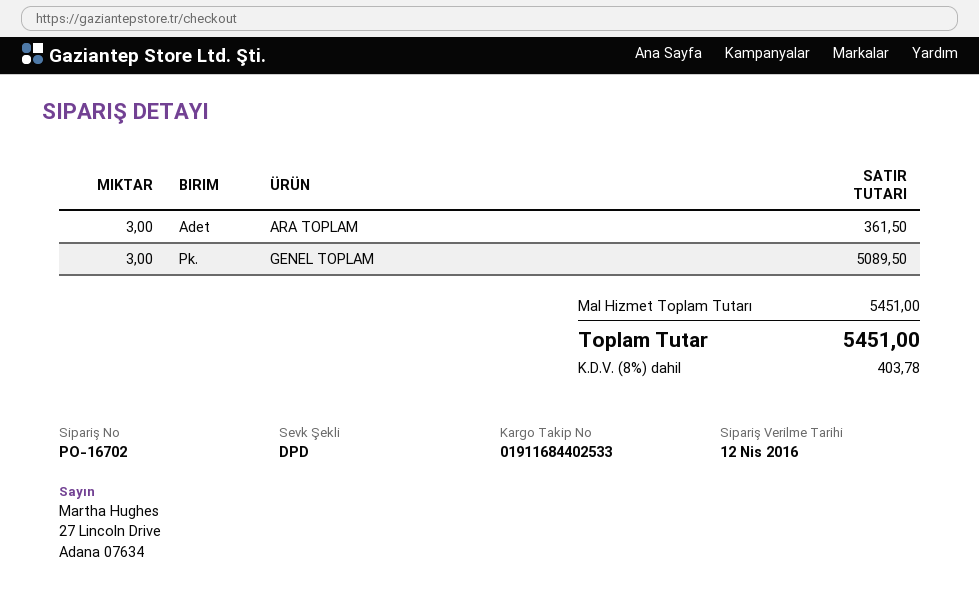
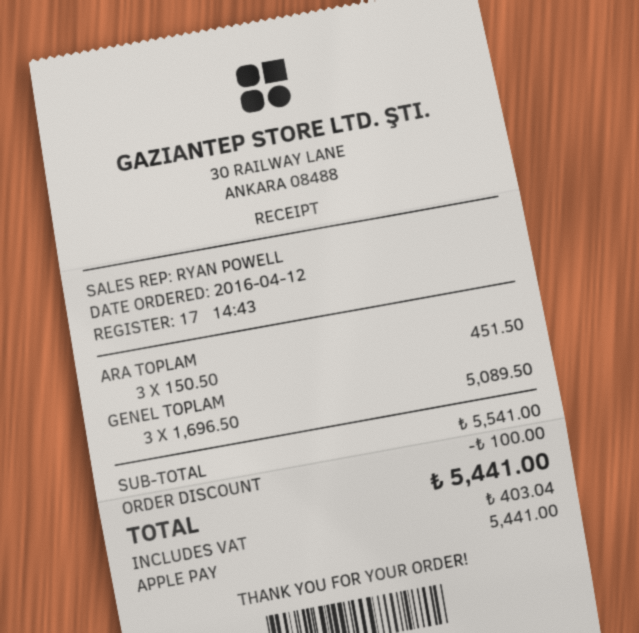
ARA TOPLAM: 3 for 361.50 -> 3 for 451.50
subtotal: 5451.00 -> 5541.00
discount: none -> 100.00
tax: 403.78 -> 403.04
total: 5451.00 -> 5441.00

